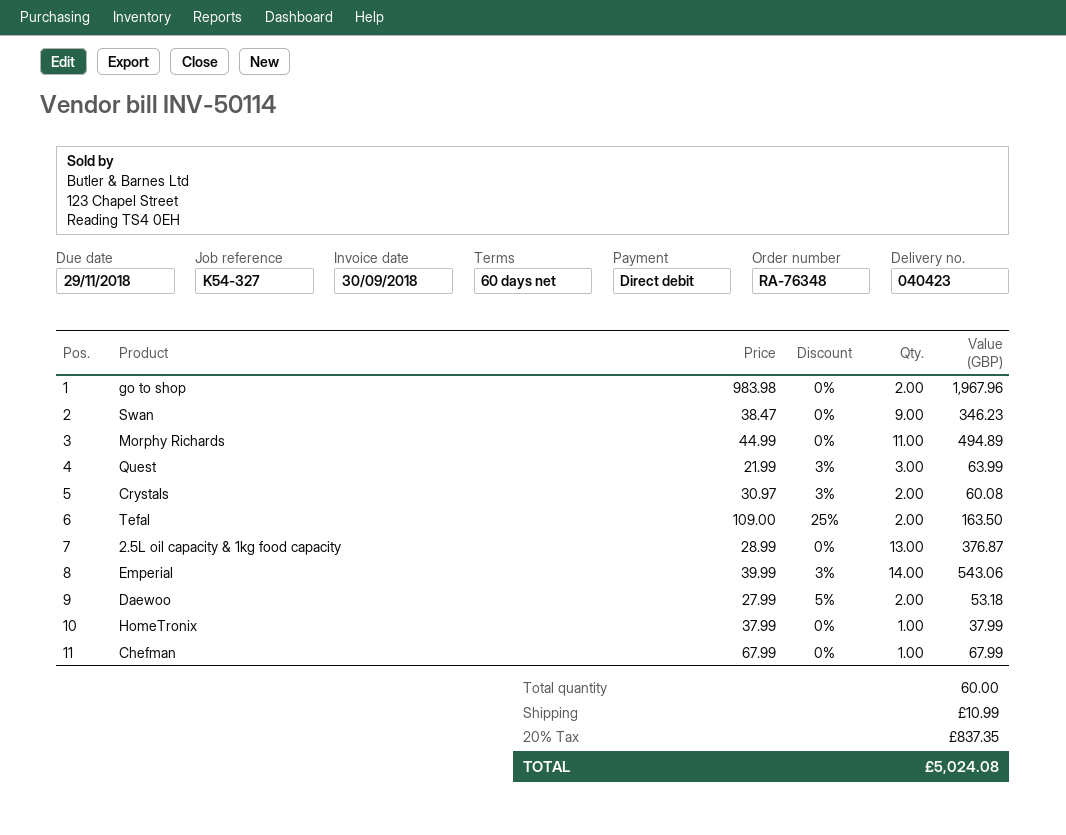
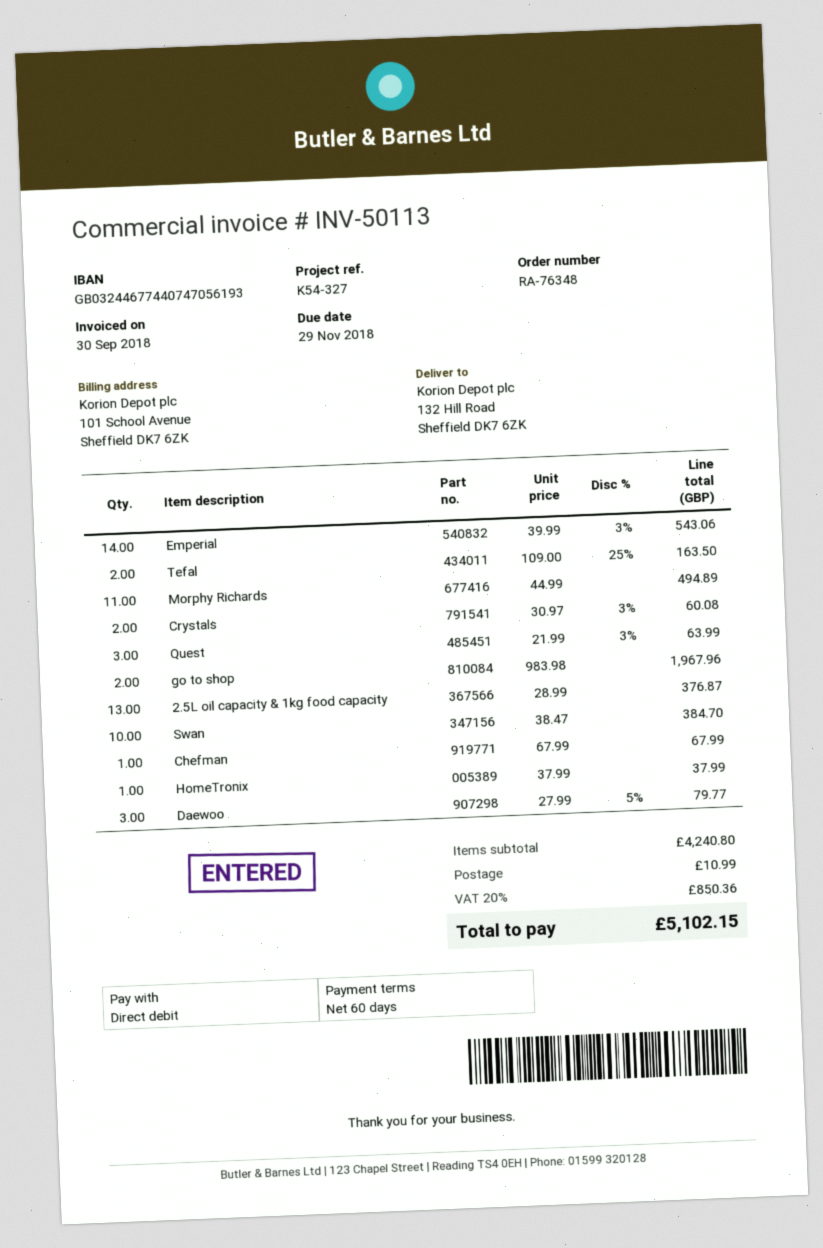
invoice number: INV-50114 -> INV-50113
Swan: 9 x 38.47 = 346.23 -> 10 x 38.47 = 384.70
Daewoo: 2 x 27.99 - 5% = 53.18 -> 3 x 27.99 - 5% = 79.77
tax: 20% = 837.35 -> 20% = 850.36
total: 5024.08 -> 5102.15

